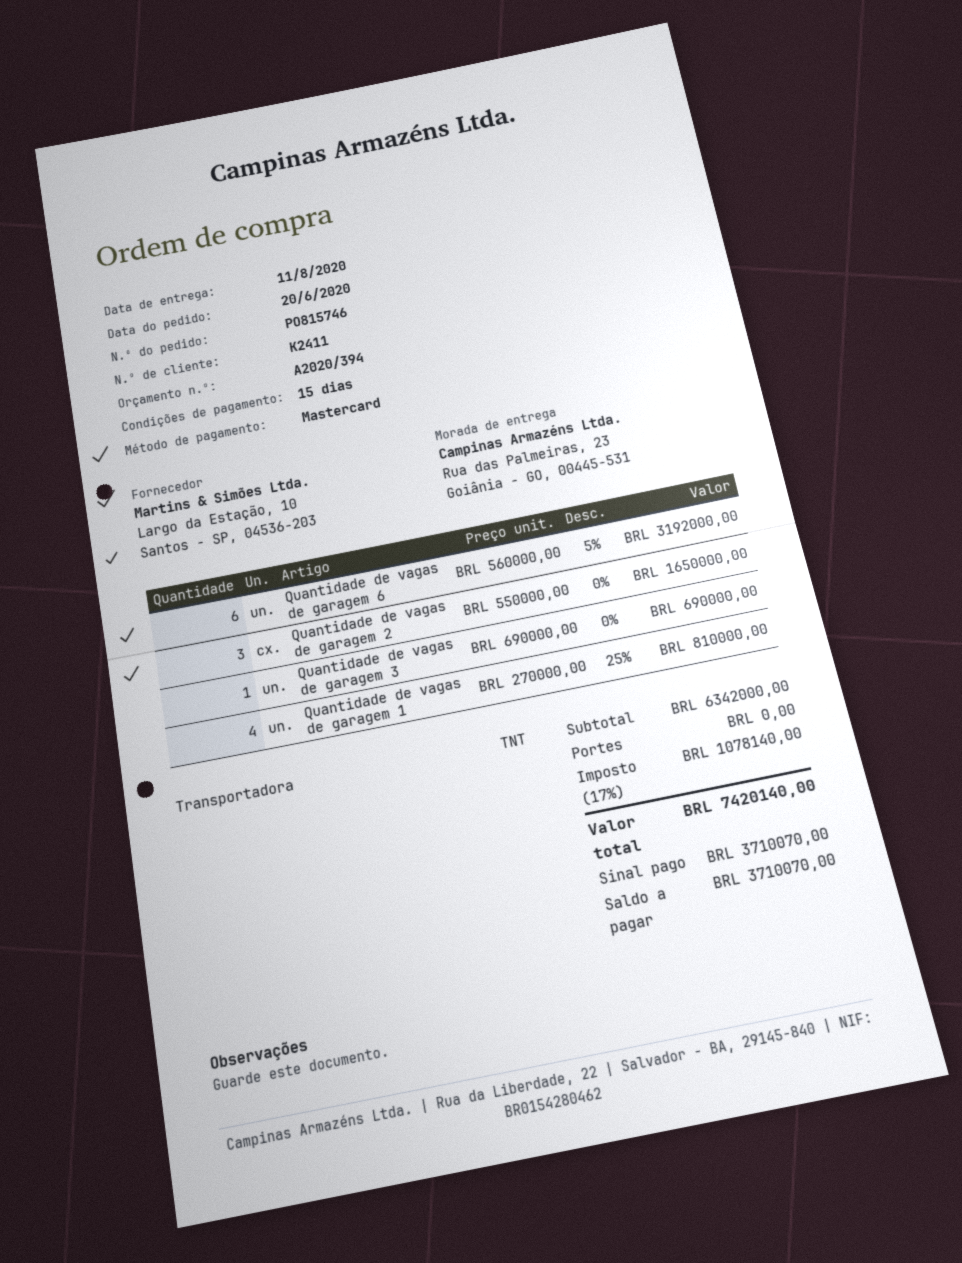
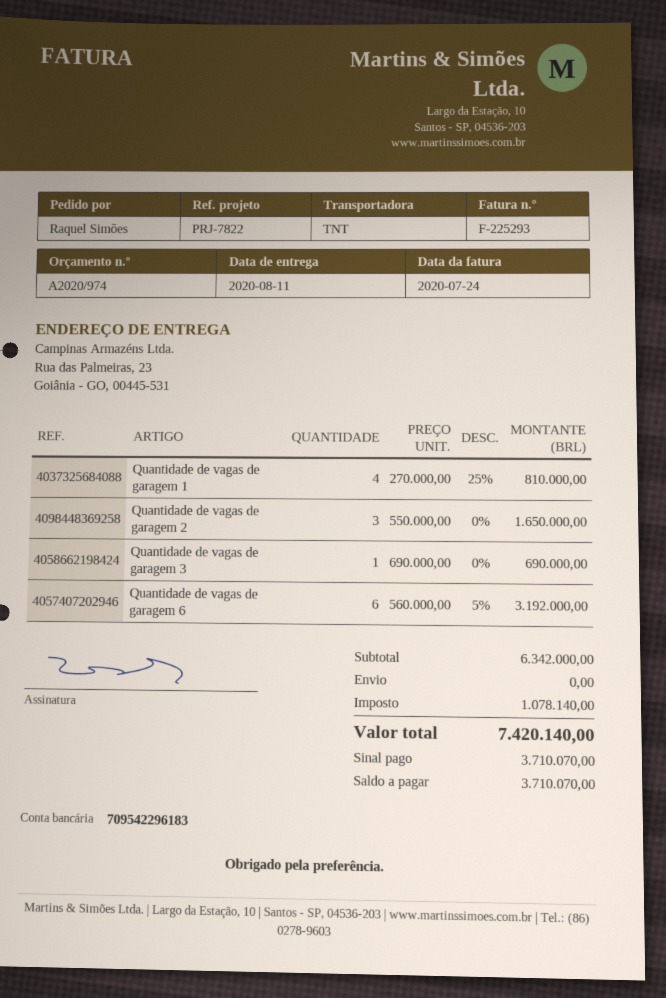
quote number: A2020/394 -> A2020/974

